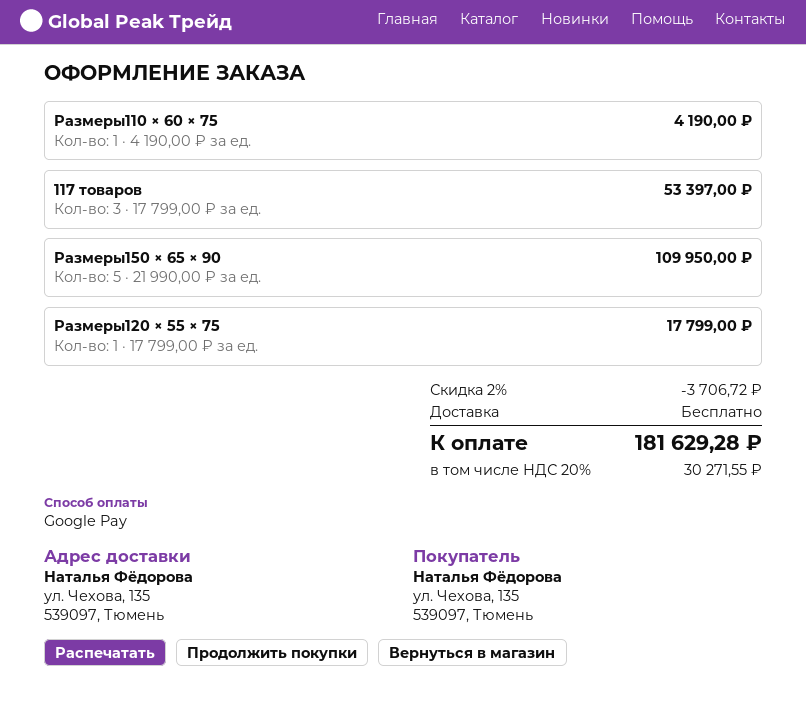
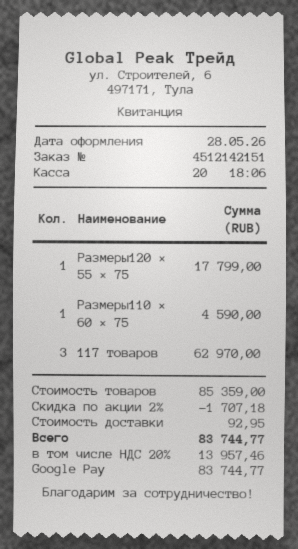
Размеры110 × 60 × 75: 1 for 4190.00 -> 1 for 4590.00
117 товаров: 3 for 53397.00 -> 3 for 62970.00
Размеры150 × 65 × 90: 5 for 109950.00 -> none
discount: 2% = 3706.72 -> 2% = 1707.18
shipping: 0.00 -> 92.95
tax: 20% = 30271.55 -> 20% = 13957.46
total: 181629.28 -> 83744.77

